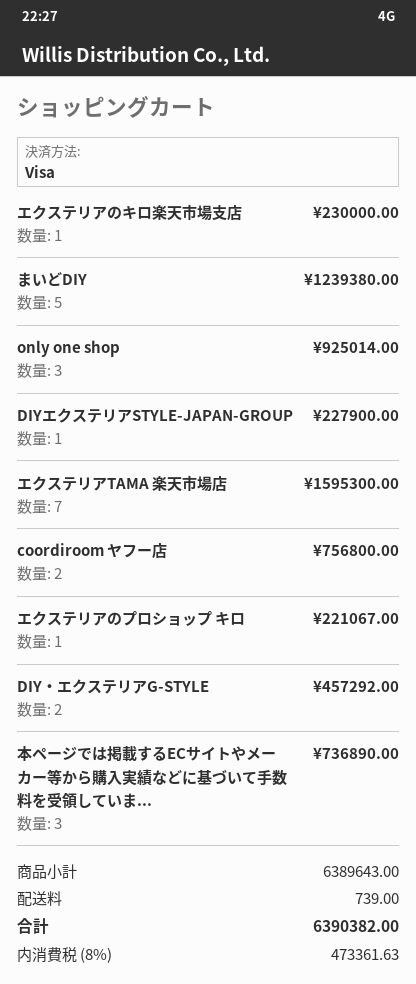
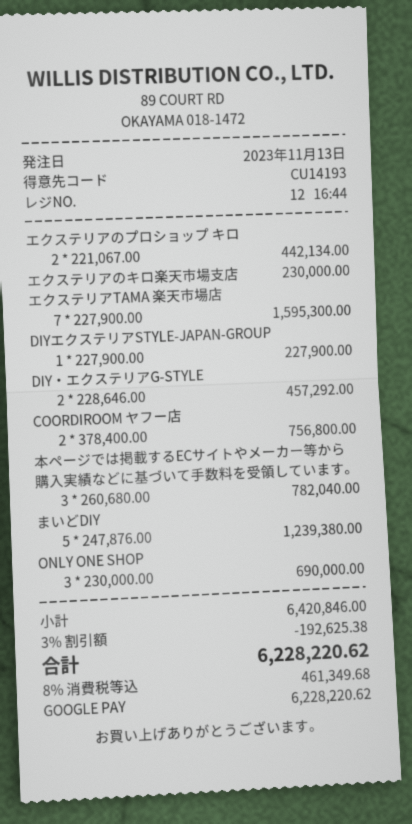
payment method: Visa -> Google Pay
only one shop: 3 for 925014.00 -> 3 for 690000.00
エクステリアのプロショップ キロ: 1 for 221067.00 -> 2 for 442134.00
本ページでは掲載するECサイトやメーカー等から購入実績などに基づいて手数料を受領していま...: 3 for 736890.00 -> 3 for 782040.00
subtotal: 6389643.00 -> 6420846.00
discount: none -> 3% = 192625.38
shipping: 739.00 -> none
tax: 8% = 473361.63 -> 8% = 461349.68
total: 6390382.00 -> 6228220.62

